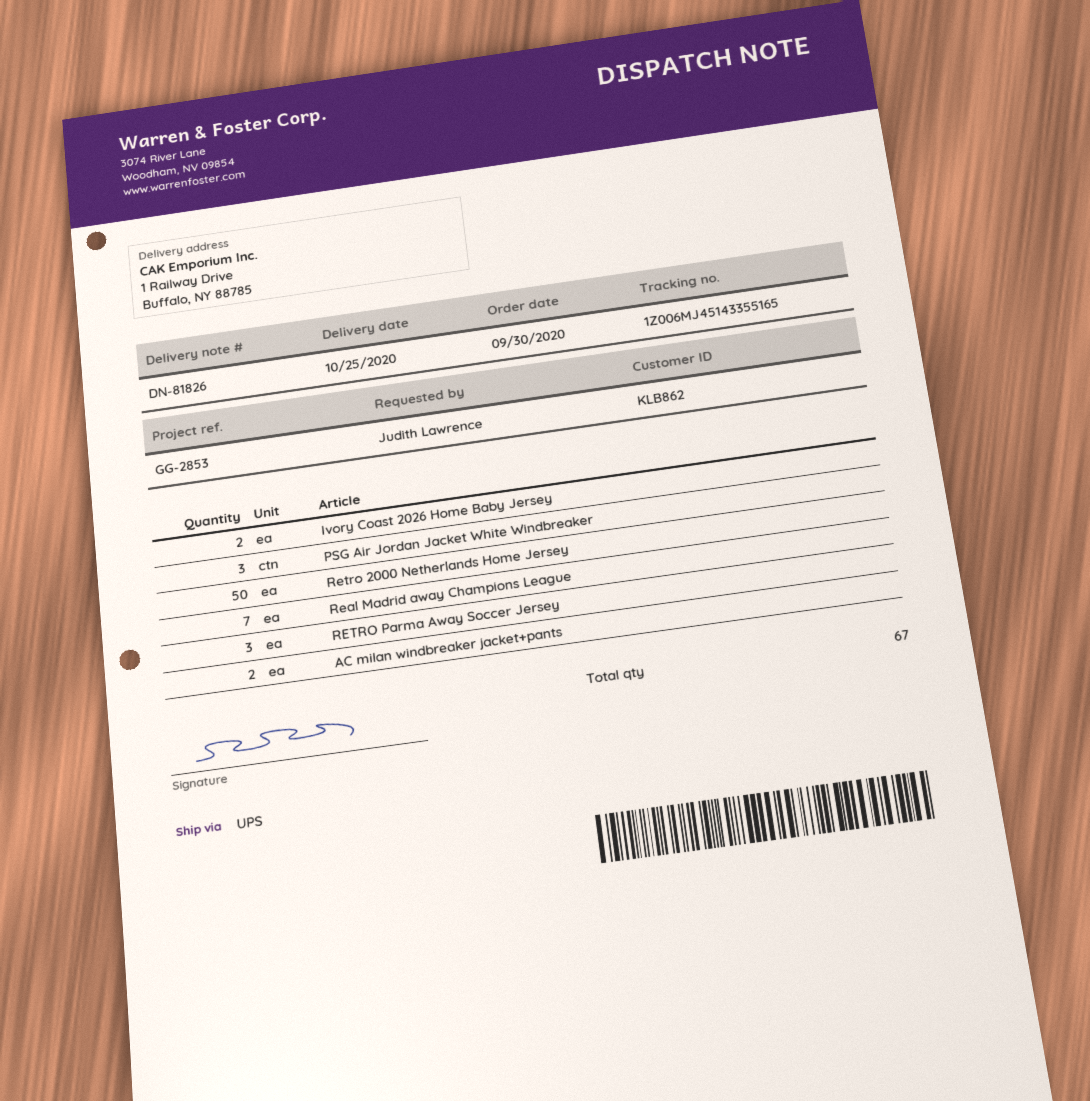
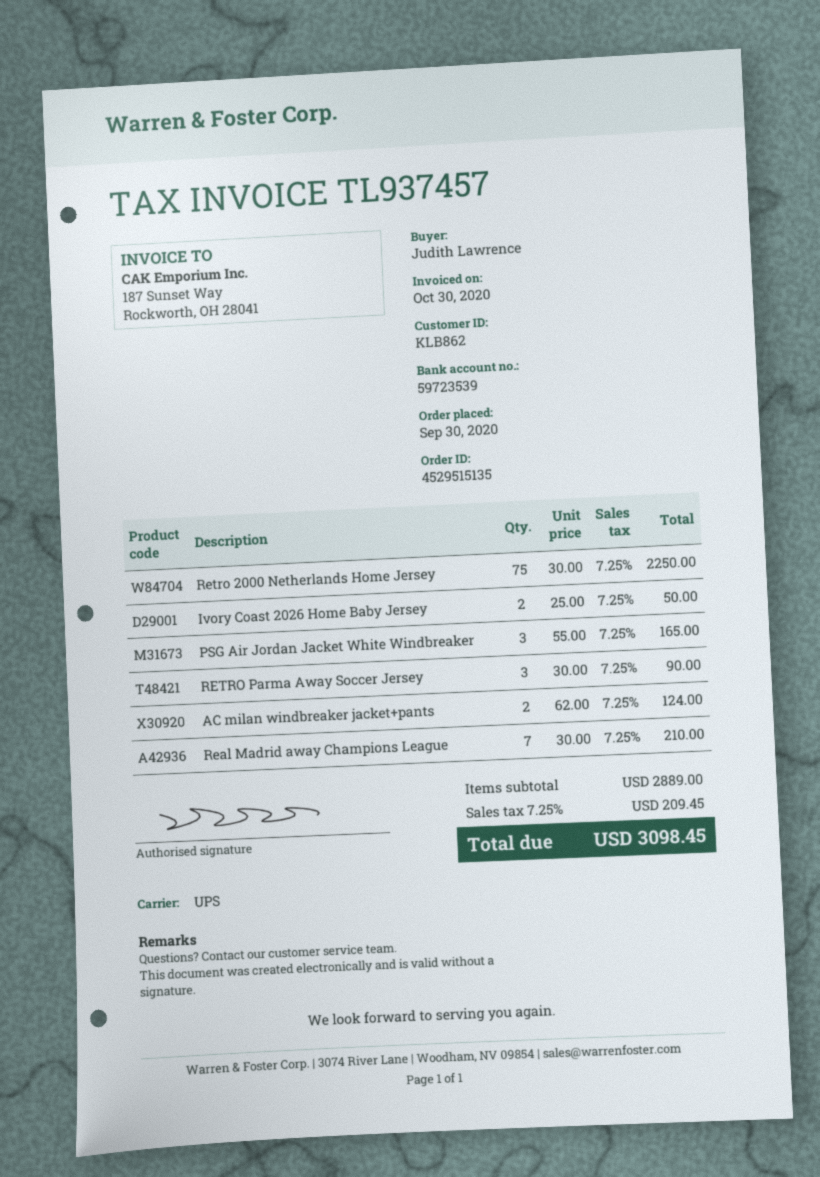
Retro 2000 Netherlands Home Jersey: 50 -> 75

